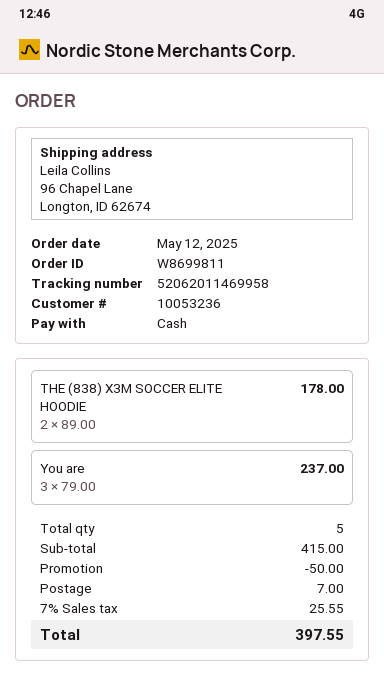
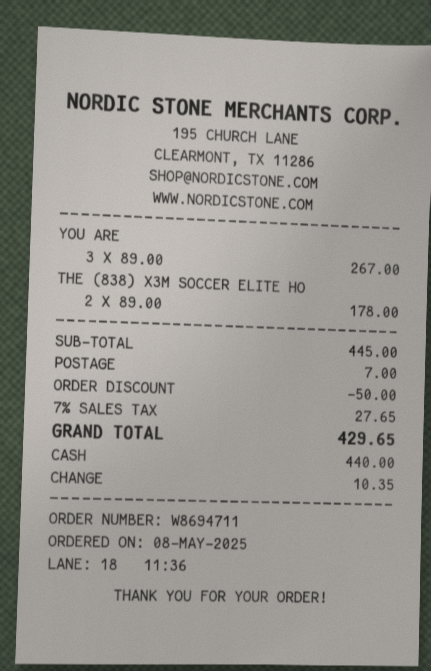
order number: W8699811 -> W8694711
order date: 2025-05-12 -> 2025-05-08
You are: 3 x 79.00 = 237.00 -> 3 x 89.00 = 267.00
subtotal: 415.00 -> 445.00
tax: 7% = 25.55 -> 7% = 27.65
total: 397.55 -> 429.65

